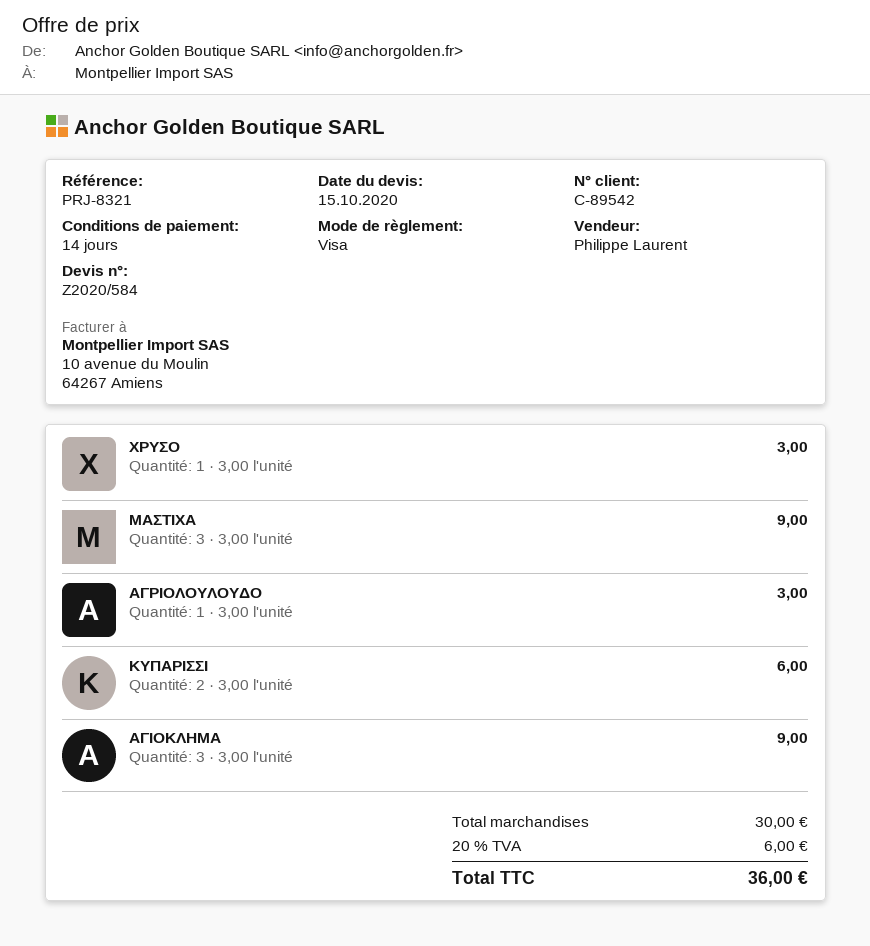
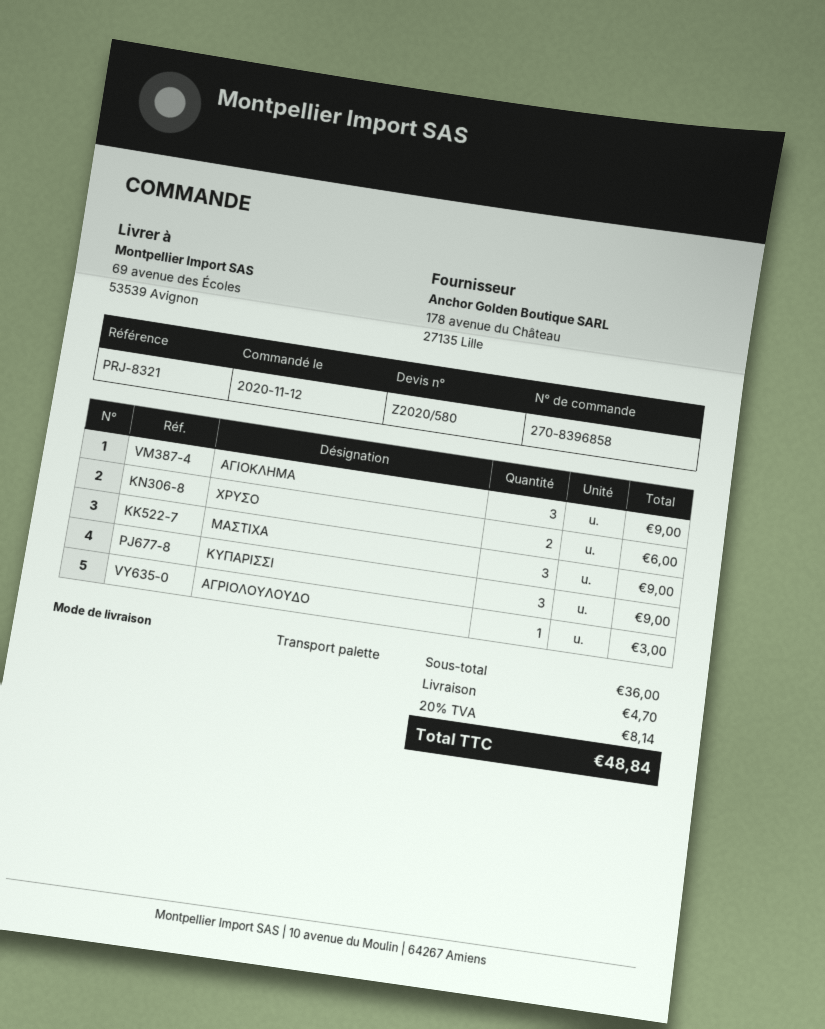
quote number: Z2020/584 -> Z2020/580
ΧΡΥΣΟ: 1 for 3.00 -> 2 for 6.00
ΚΥΠΑΡΙΣΣΙ: 2 for 6.00 -> 3 for 9.00
subtotal: 30.00 -> 36.00
shipping: none -> 4.70
tax: 20% = 6.00 -> 20% = 8.14
total: 36.00 -> 48.84

